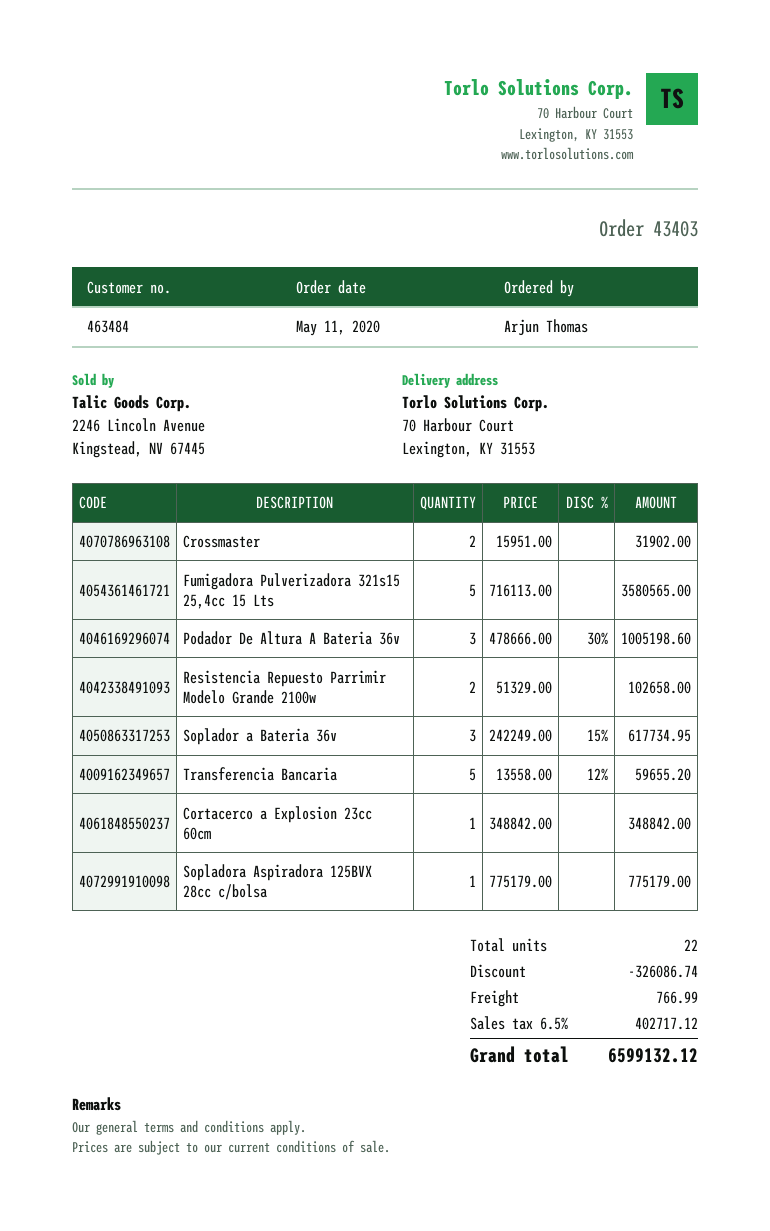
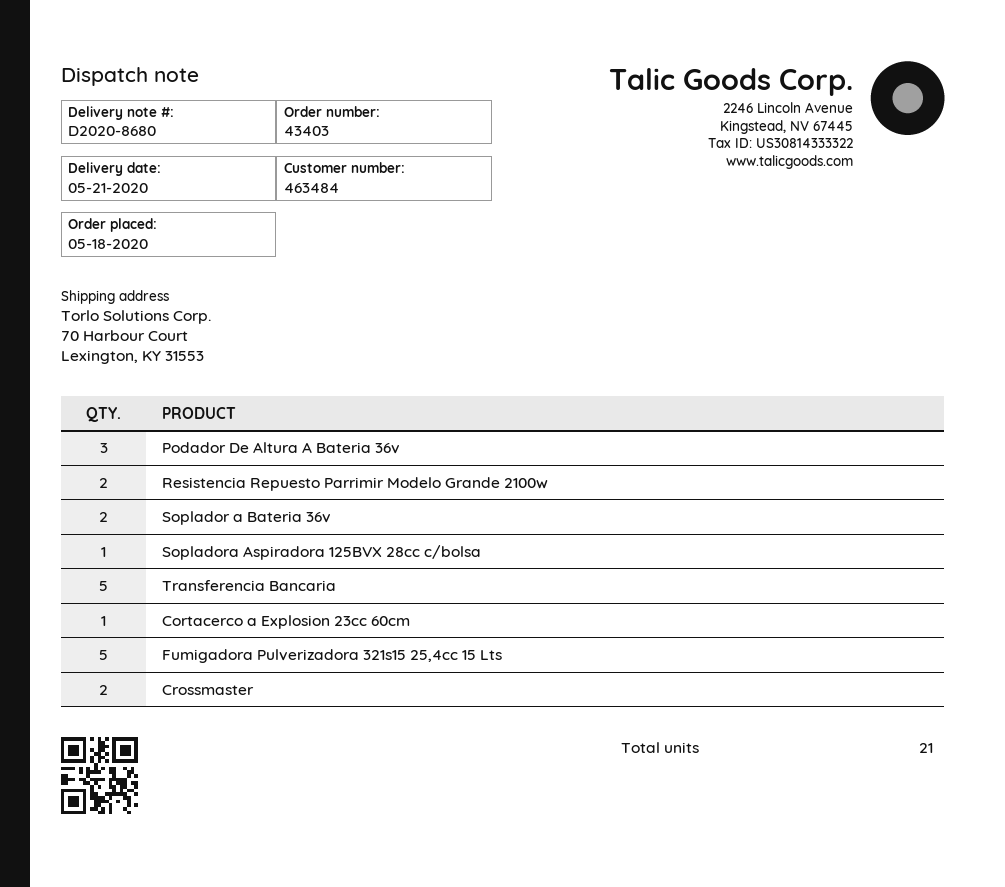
order date: 2020-05-11 -> 2020-05-18
Soplador a Bateria 36v: 3 -> 2
total quantity: 22 -> 21

